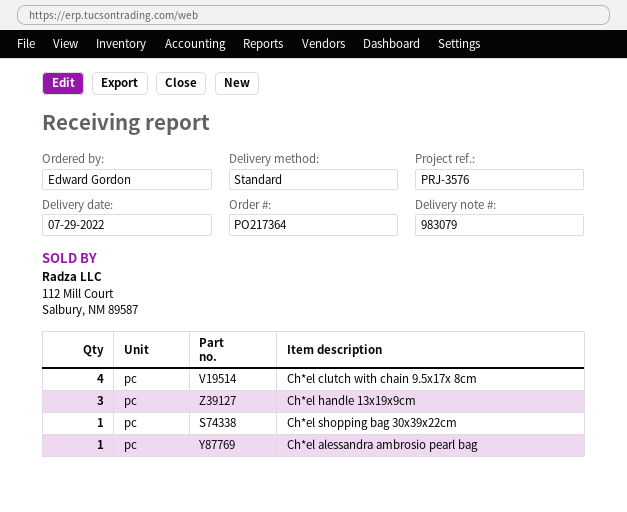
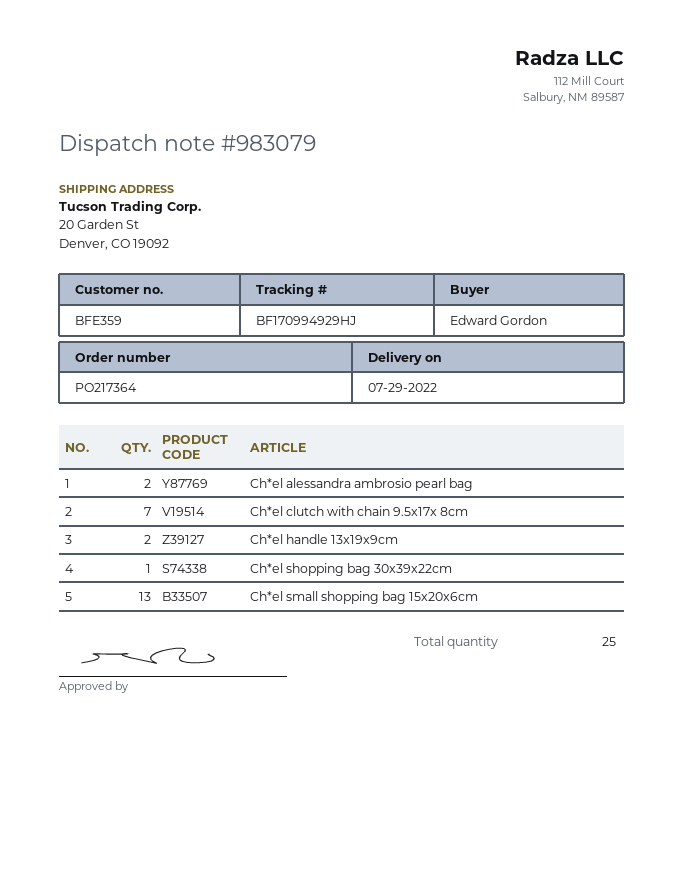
Ch*el clutch with chain 9.5x17x 8cm: 4 -> 7
Ch*el handle 13x19x9cm: 3 -> 2
Ch*el alessandra ambrosio pearl bag: 1 -> 2
Ch*el small shopping bag 15x20x6cm: none -> 13

